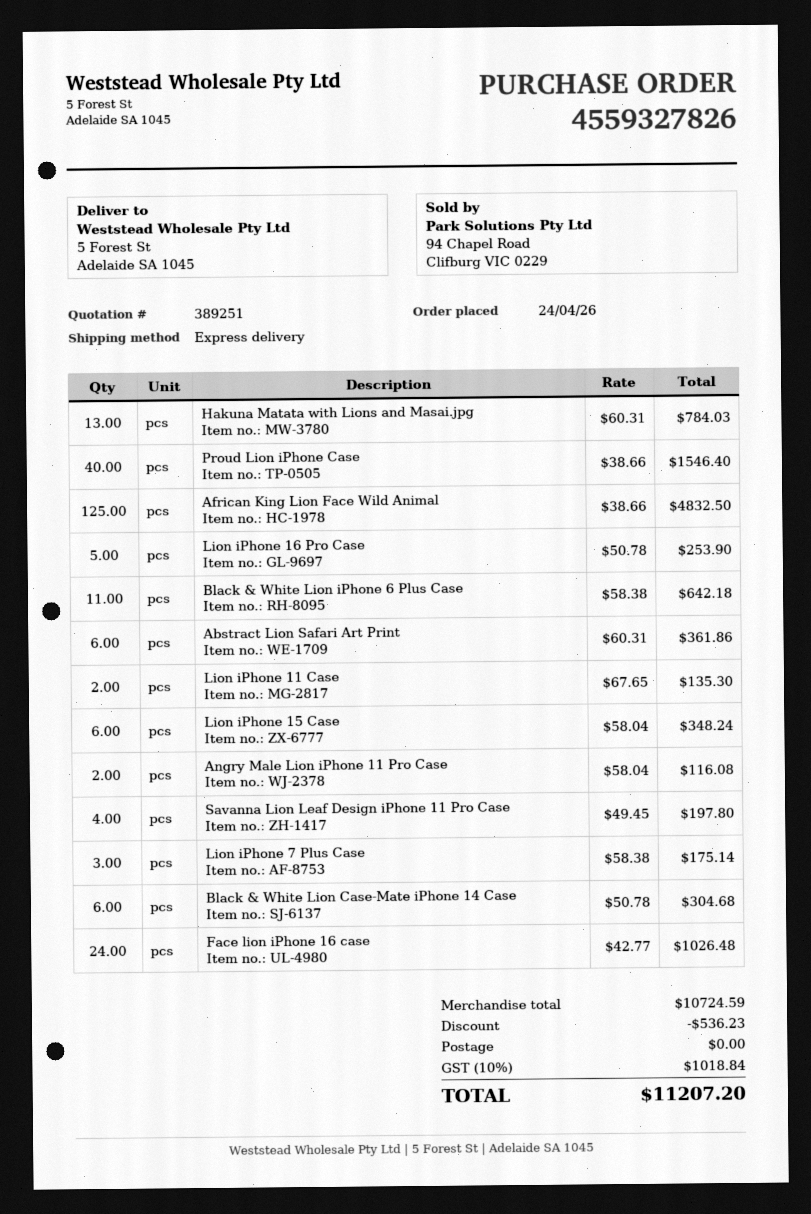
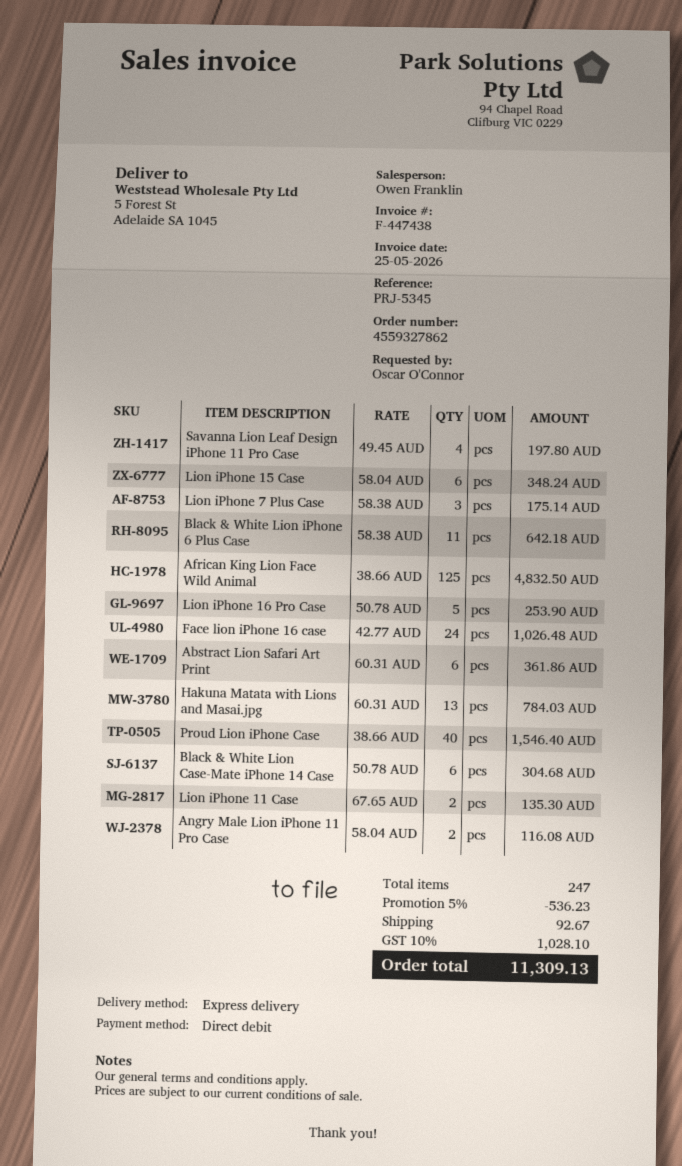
order number: 4559327826 -> 4559327862
shipping: 0.00 -> 92.67
tax: 10% = 1018.84 -> 10% = 1028.10
total: 11207.20 -> 11309.13

